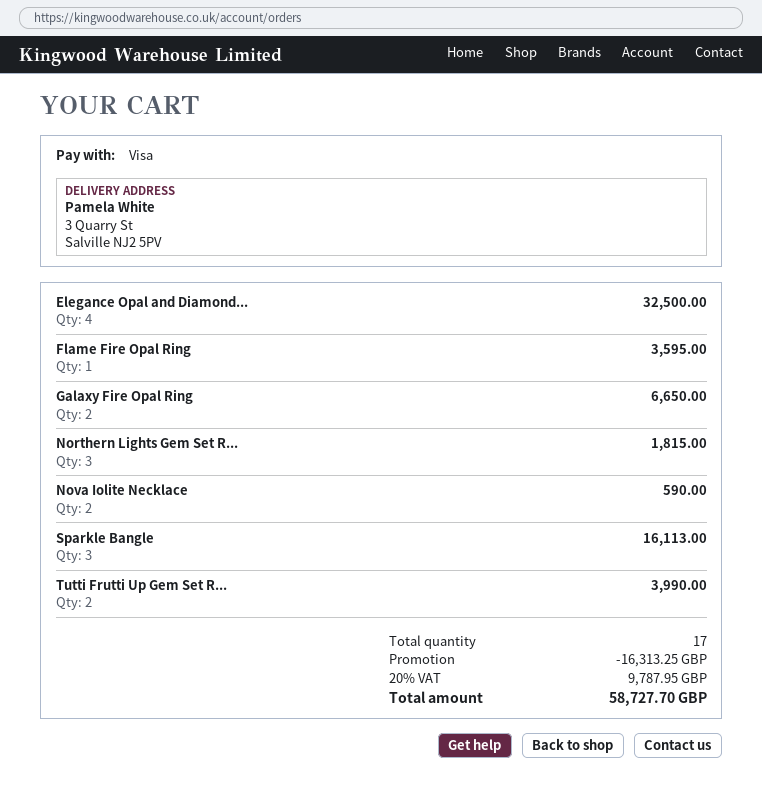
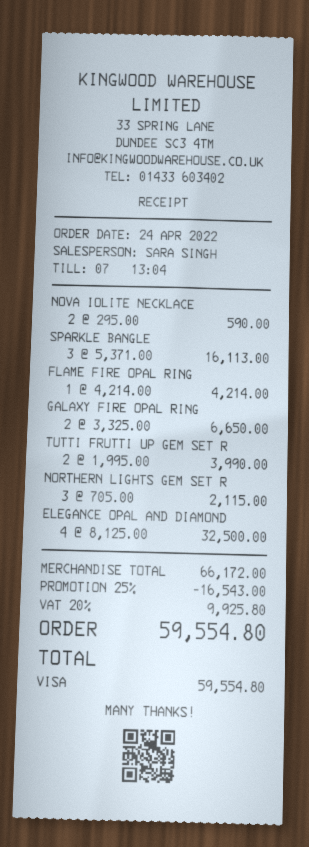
Flame Fire Opal Ring: 1 for 3595.00 -> 1 for 4214.00
Northern Lights Gem Set R...: 3 for 1815.00 -> 3 for 2115.00
discount: 16313.25 -> 16543.00
tax: 20% = 9787.95 -> 20% = 9925.80
total: 58727.70 -> 59554.80

